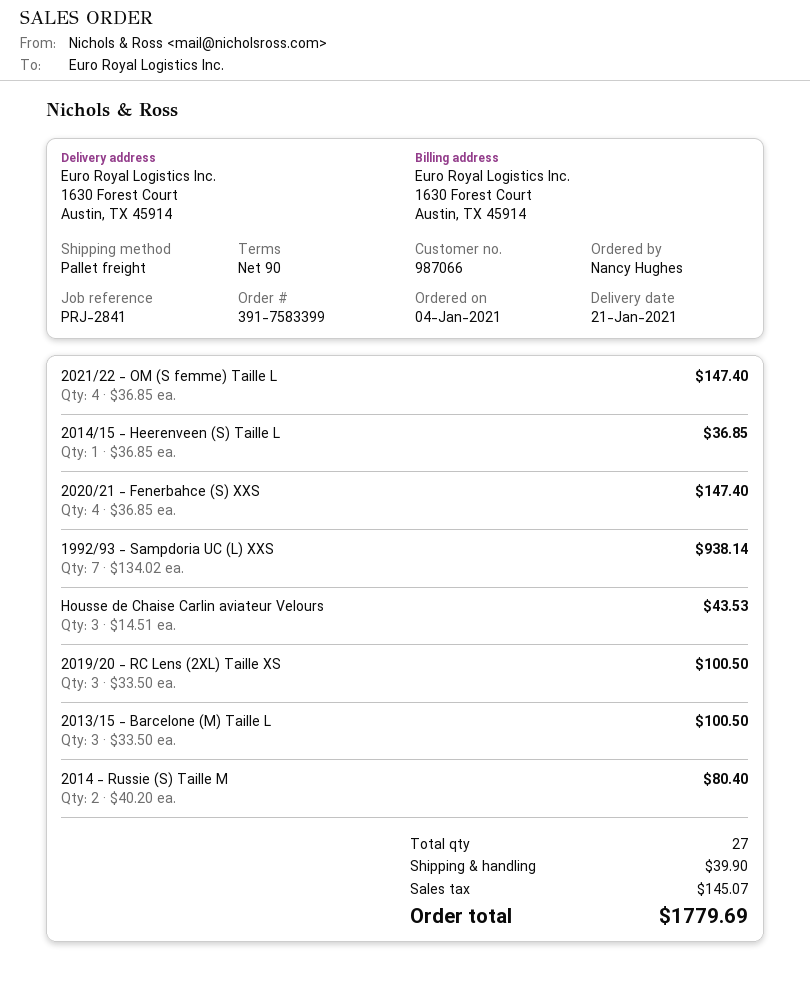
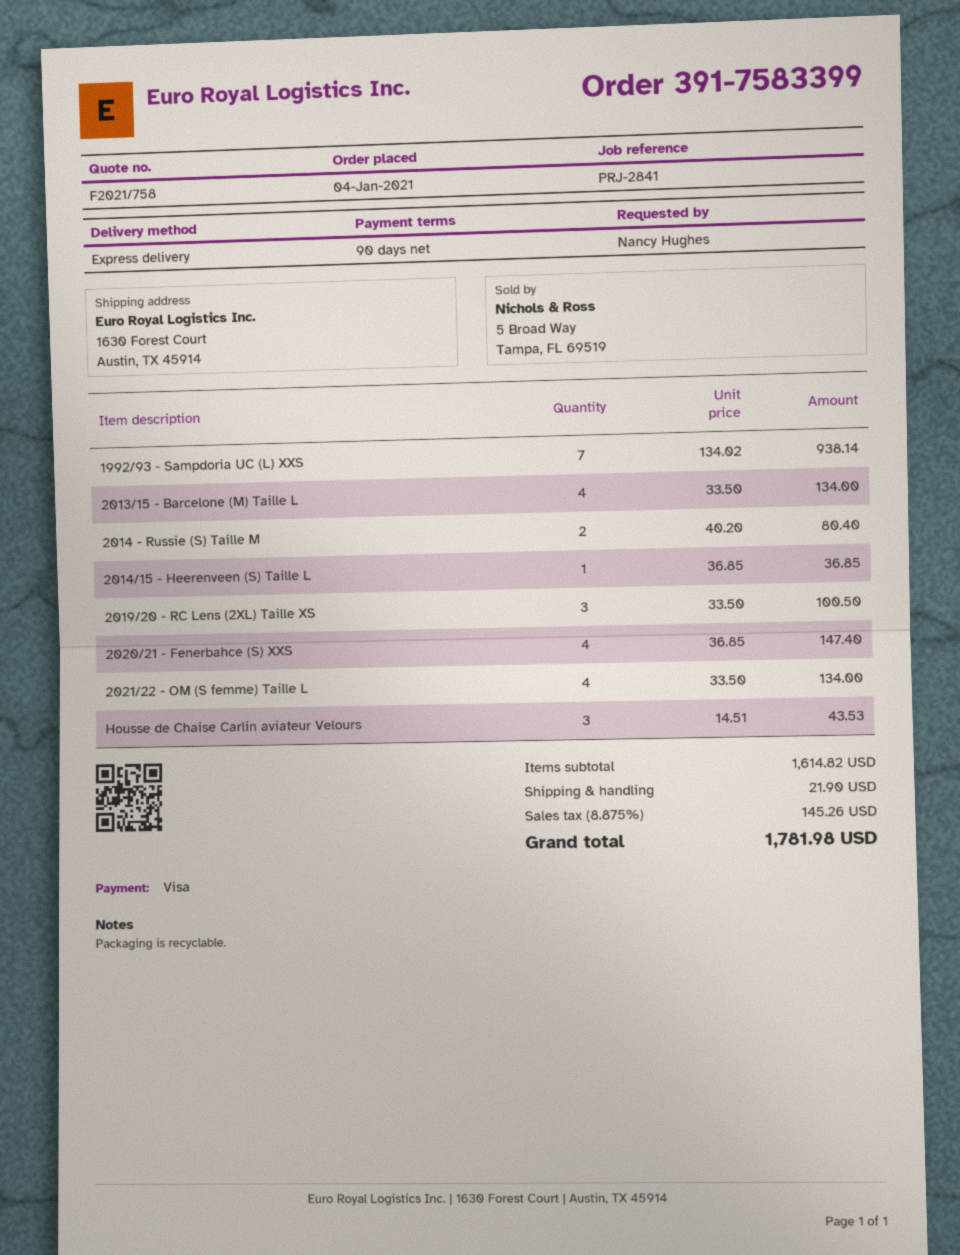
shipping method: pallet freight -> express
2021/22 - OM (S femme) Taille L: 4 x 36.85 = 147.40 -> 4 x 33.50 = 134.00
2013/15 - Barcelone (M) Taille L: 3 x 33.50 = 100.50 -> 4 x 33.50 = 134.00
shipping: 39.90 -> 21.90
tax: 145.07 -> 145.26
total: 1779.69 -> 1781.98

